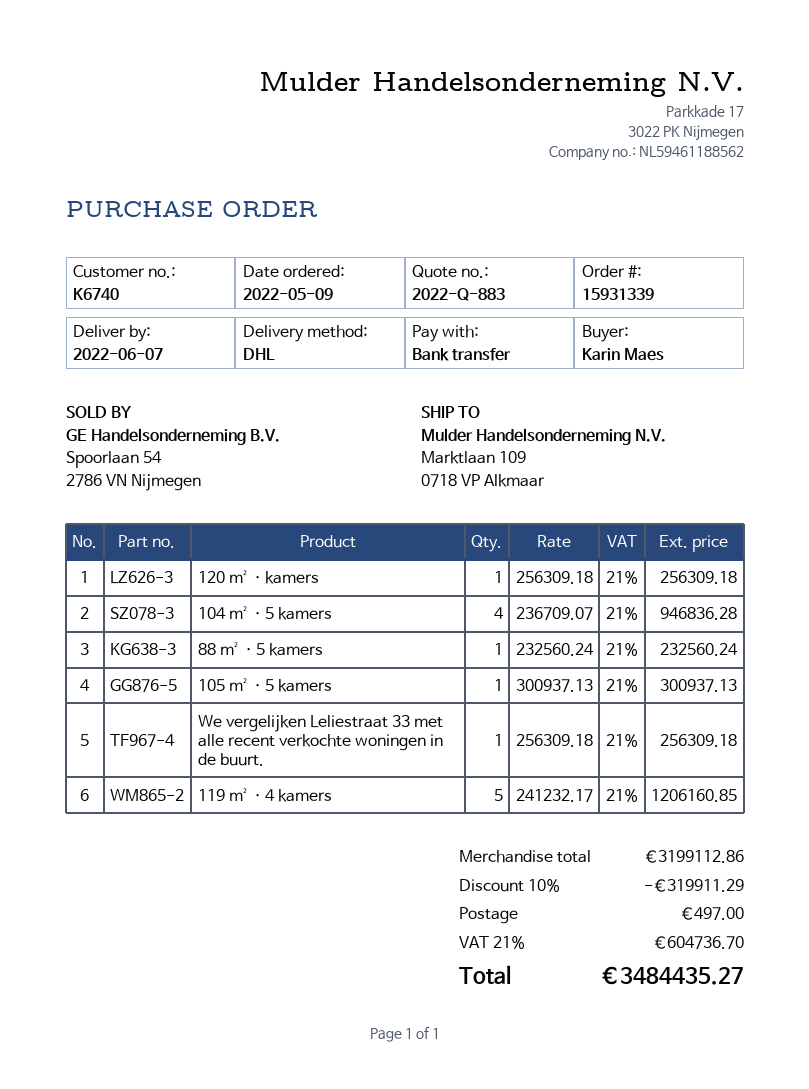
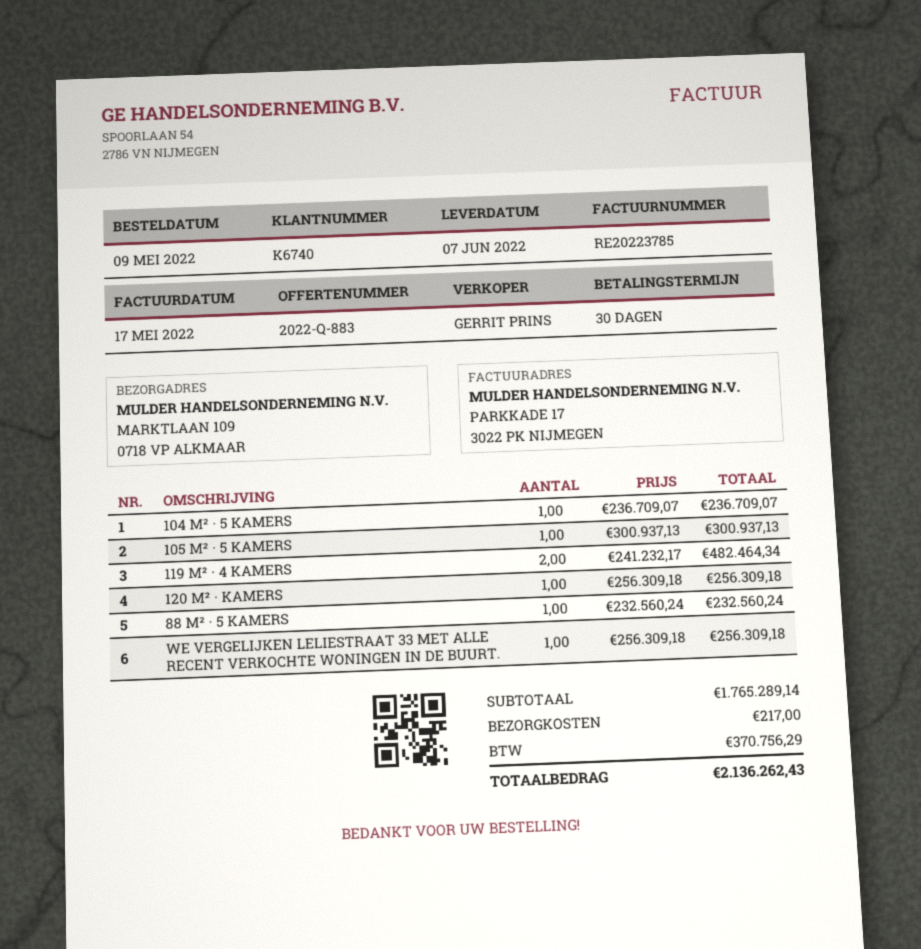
104 m² · 5 kamers: 4 x 236709.07 = 946836.28 -> 1 x 236709.07 = 236709.07
119 m² · 4 kamers: 5 x 241232.17 = 1206160.85 -> 2 x 241232.17 = 482464.34
subtotal: 3199112.86 -> 1765289.14
discount: 10% = 319911.29 -> none
shipping: 497.00 -> 217.00
tax: 604736.70 -> 370756.29
total: 3484435.27 -> 2136262.43

